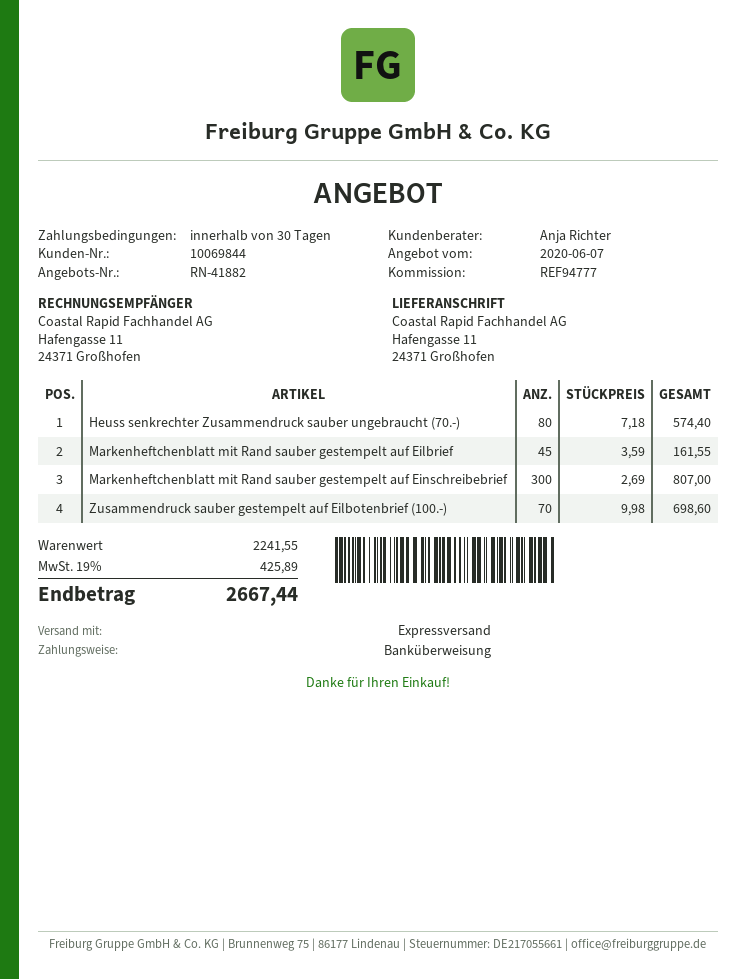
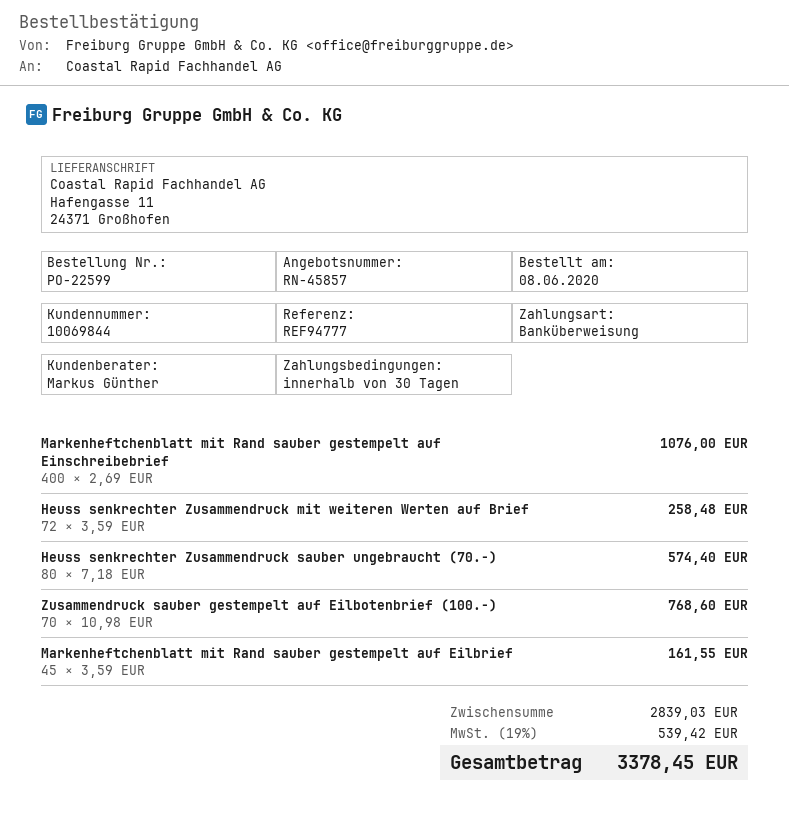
quote number: RN-41882 -> RN-45857
sales rep: Anja Richter -> Markus Günther
Markenheftchenblatt mit Rand sauber gestempelt auf Einschreibebrief: 300 x 2.69 = 807.00 -> 400 x 2.69 = 1076.00
Zusammendruck sauber gestempelt auf Eilbotenbrief (100.-): 70 x 9.98 = 698.60 -> 70 x 10.98 = 768.60
Heuss senkrechter Zusammendruck mit weiteren Werten auf Brief: none -> 72 x 3.59 = 258.48
subtotal: 2241.55 -> 2839.03
tax: 19% = 425.89 -> 19% = 539.42
total: 2667.44 -> 3378.45

